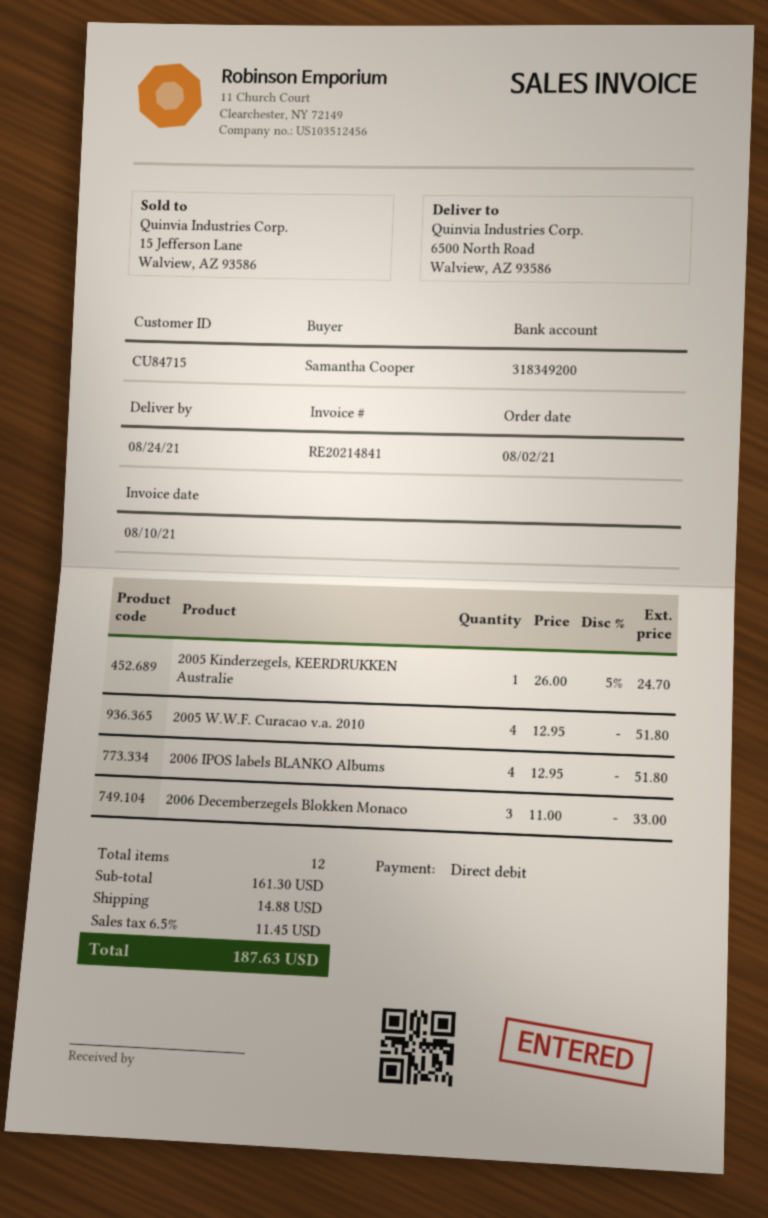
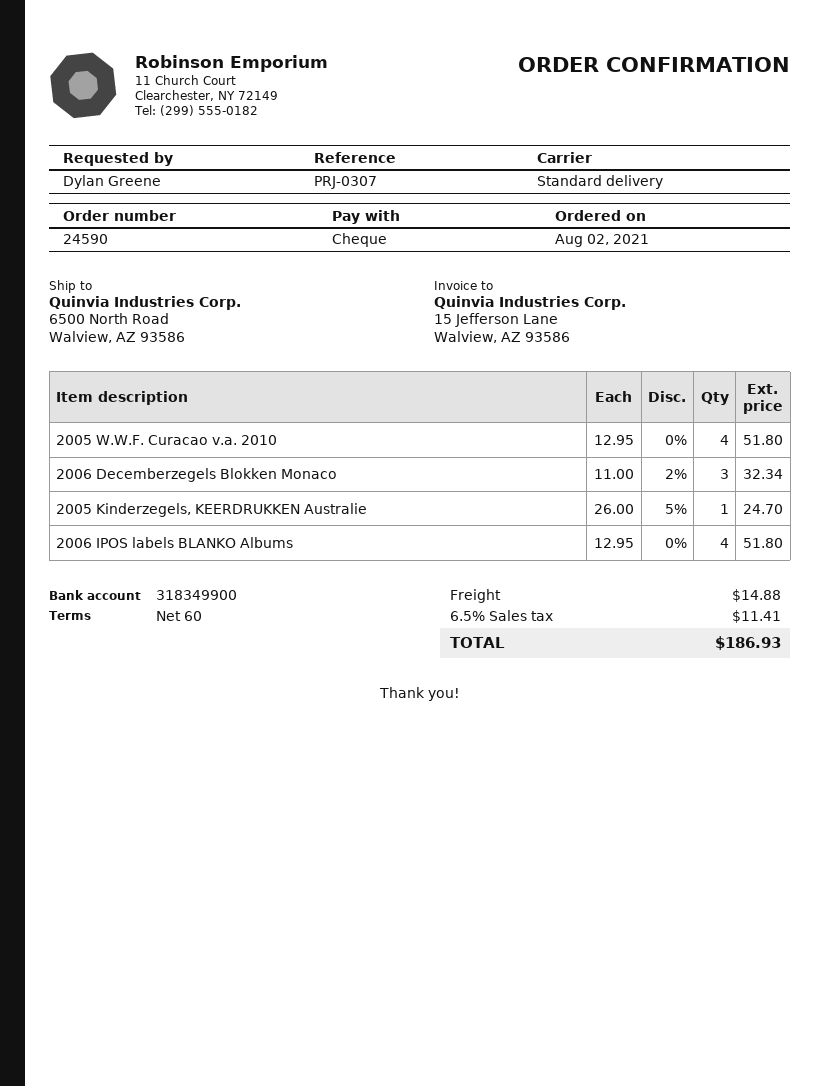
ordered by: Samantha Cooper -> Dylan Greene
payment method: direct debit -> cheque
bank account: 318349200 -> 318349900
2006 Decemberzegels Blokken Monaco: 3 x 11.00 = 33.00 -> 3 x 11.00 - 2% = 32.34
tax: 6.5% = 11.45 -> 6.5% = 11.41
total: 187.63 -> 186.93

